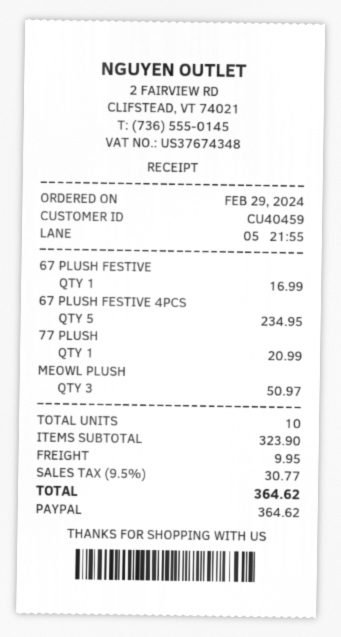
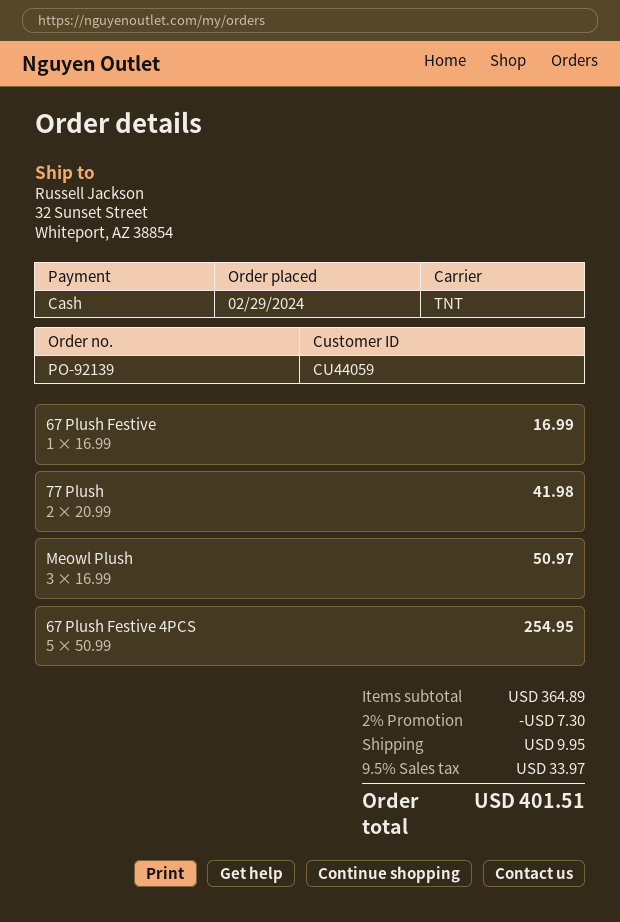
customer number: CU40459 -> CU44059
payment method: PayPal -> cash
67 PLUSH FESTIVE 4PCS: 5 for 234.95 -> 5 for 254.95
77 PLUSH: 1 for 20.99 -> 2 for 41.98
subtotal: 323.90 -> 364.89
discount: none -> 2% = 7.30
tax: 9.5% = 30.77 -> 9.5% = 33.97
total: 364.62 -> 401.51

